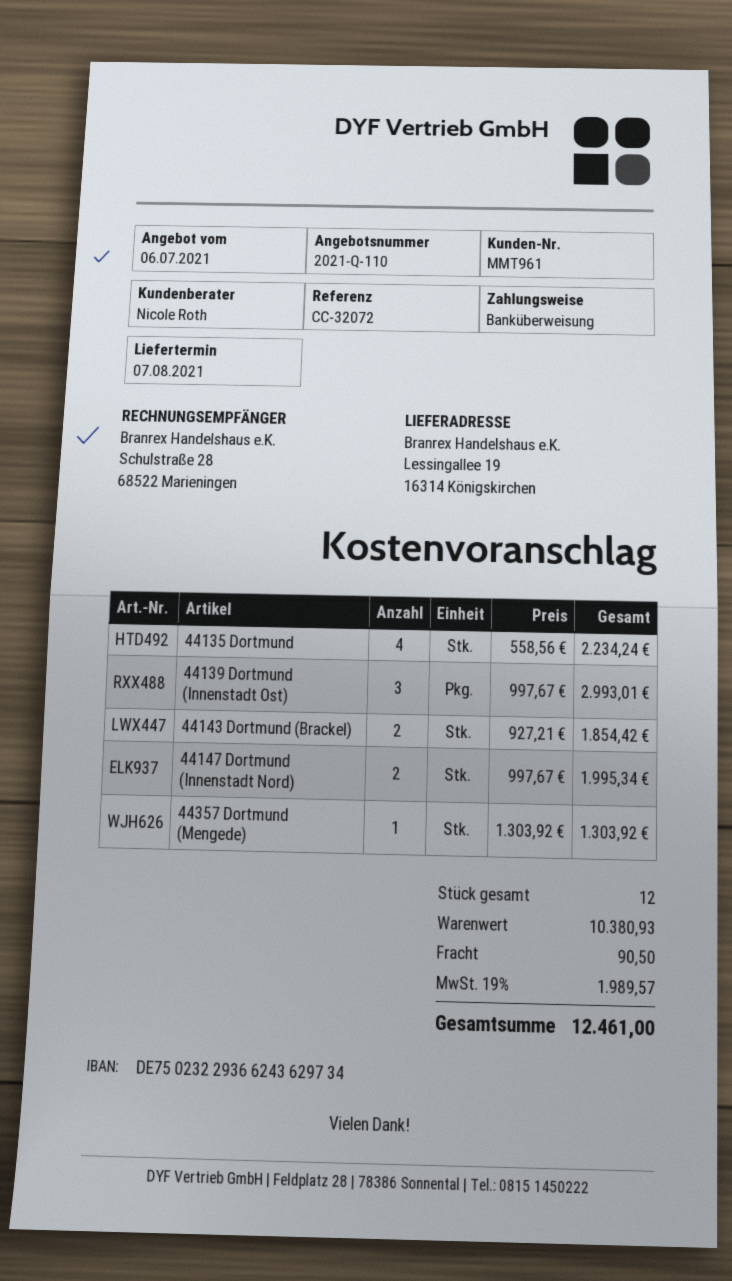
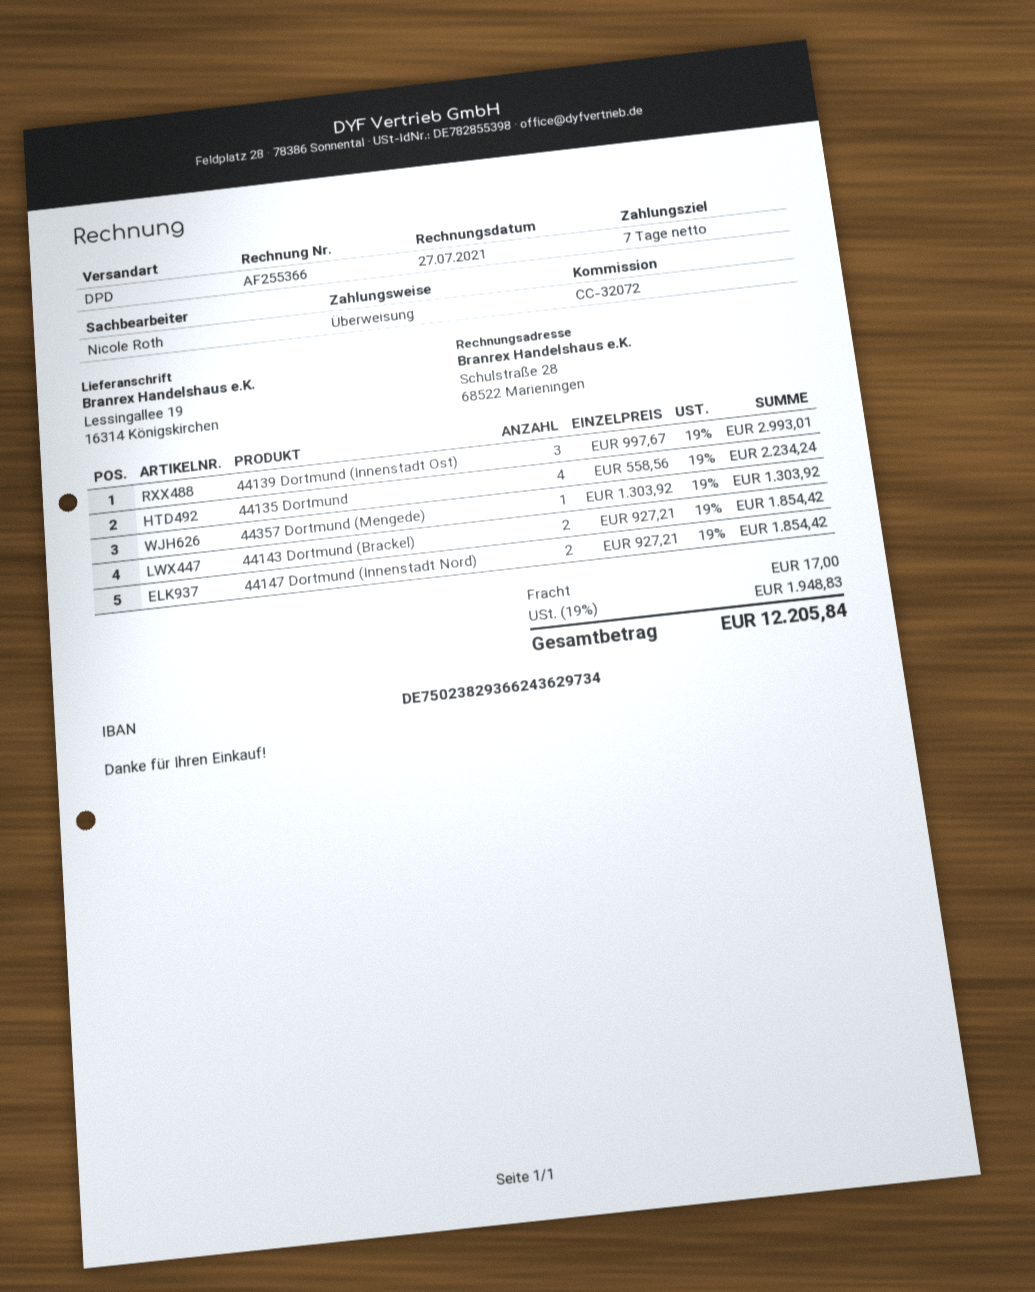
bank account: DE75023229366243629734 -> DE75023829366243629734
44147 Dortmund (Innenstadt Nord): 2 x 997.67 = 1995.34 -> 2 x 927.21 = 1854.42
shipping: 90.50 -> 17.00
tax: 19% = 1989.57 -> 19% = 1948.83
total: 12461.00 -> 12205.84

